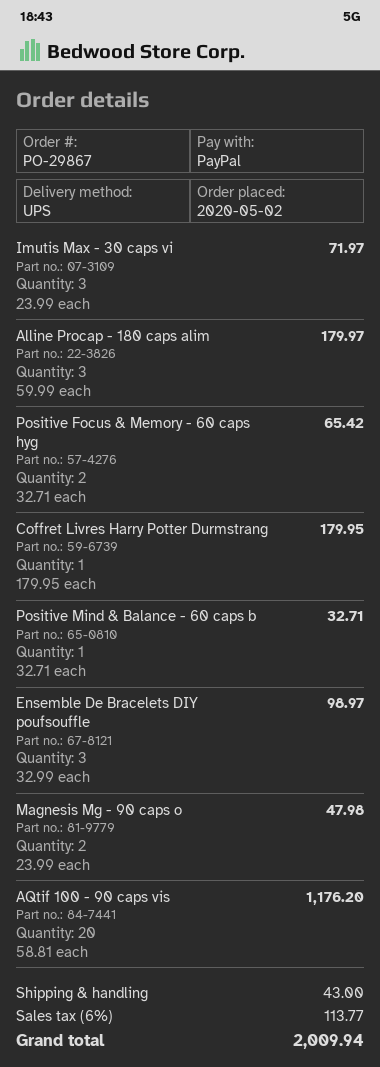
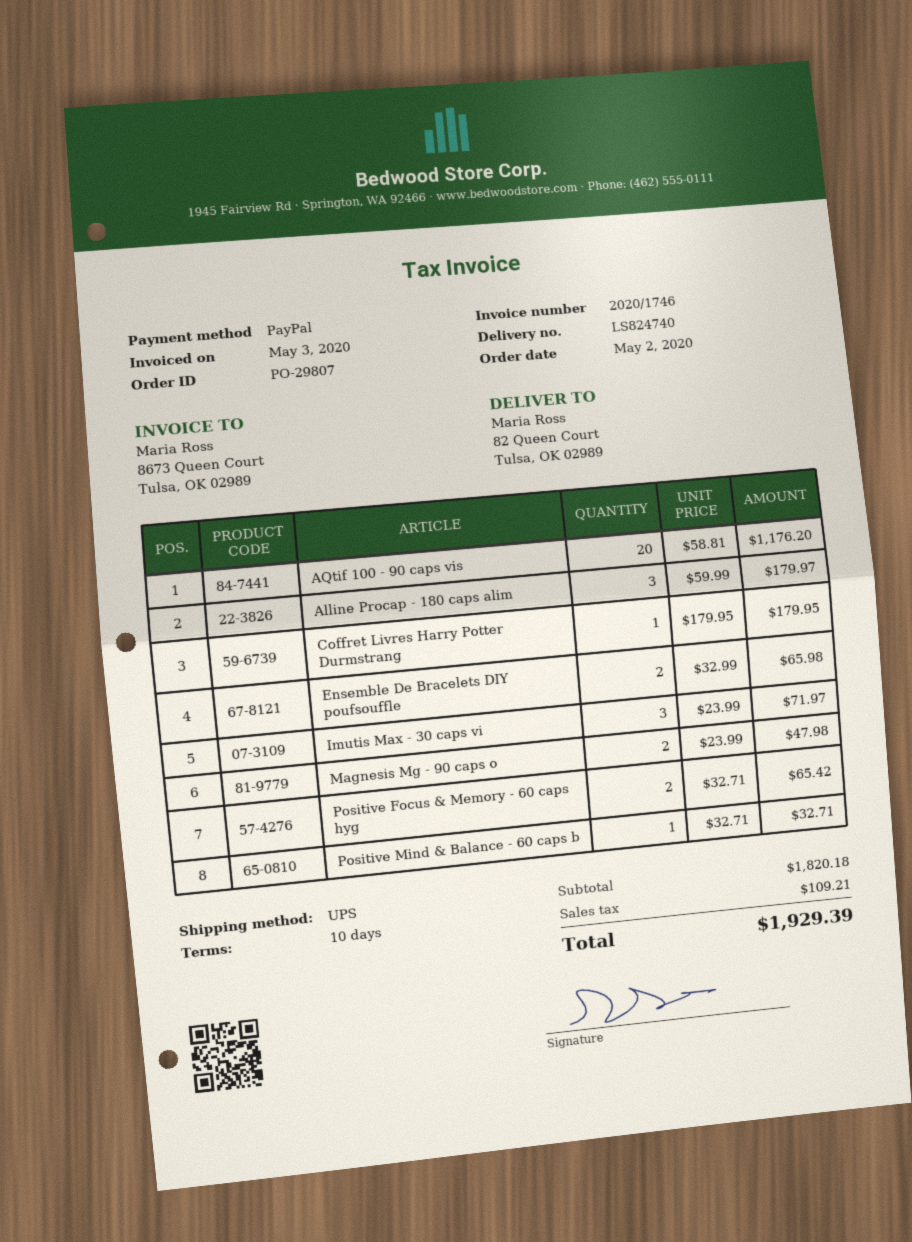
order number: PO-29867 -> PO-29807
Ensemble De Bracelets DIY poufsouffle: 3 x 32.99 = 98.97 -> 2 x 32.99 = 65.98
shipping: 43.00 -> none
tax: 113.77 -> 109.21
total: 2009.94 -> 1929.39

